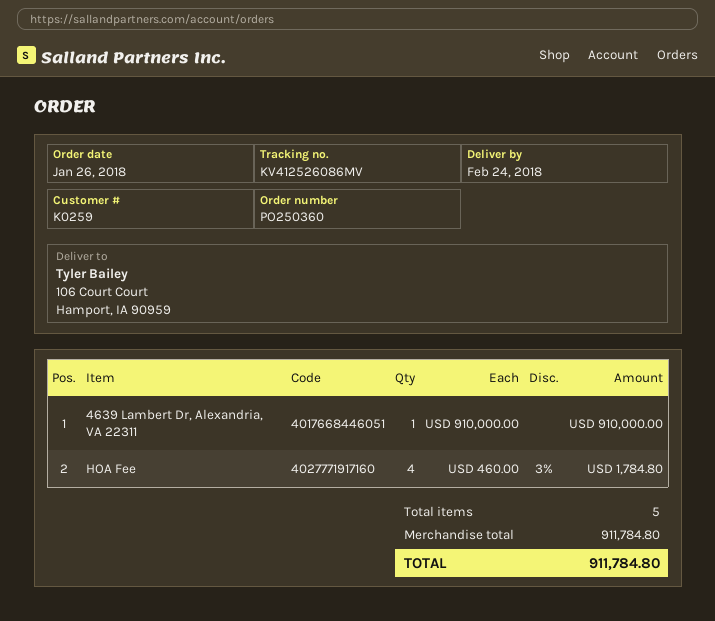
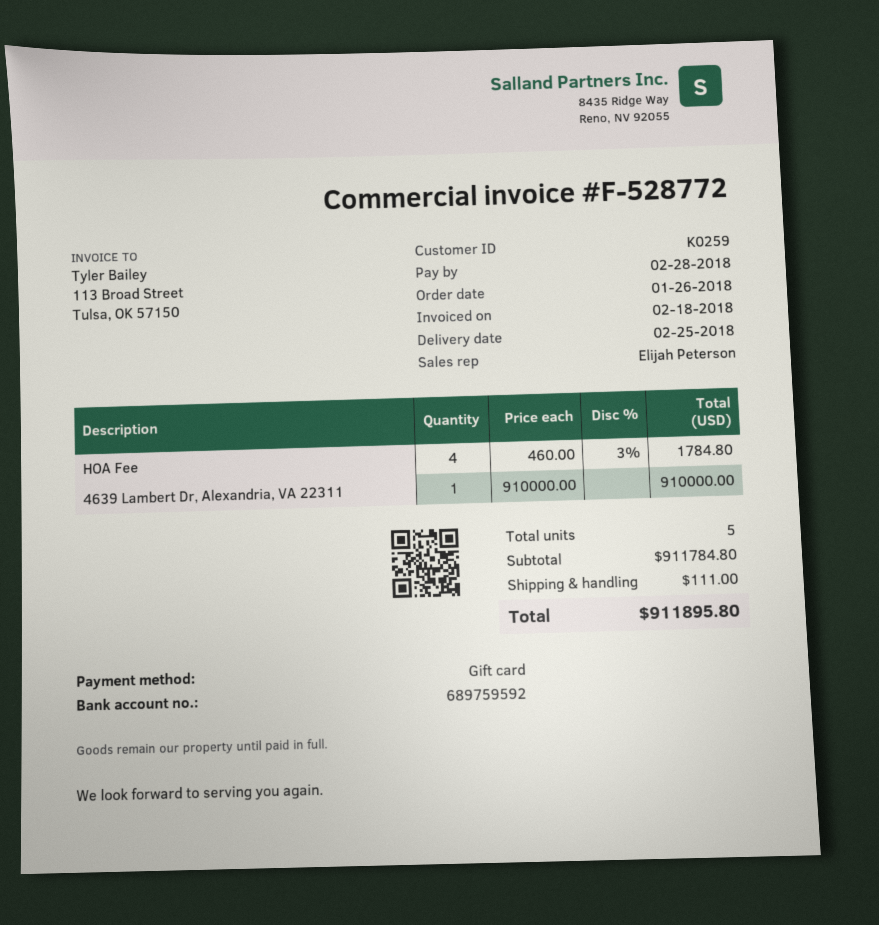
delivery date: 2018-02-24 -> 2018-02-25
shipping: none -> 111.00
total: 911784.80 -> 911895.80

